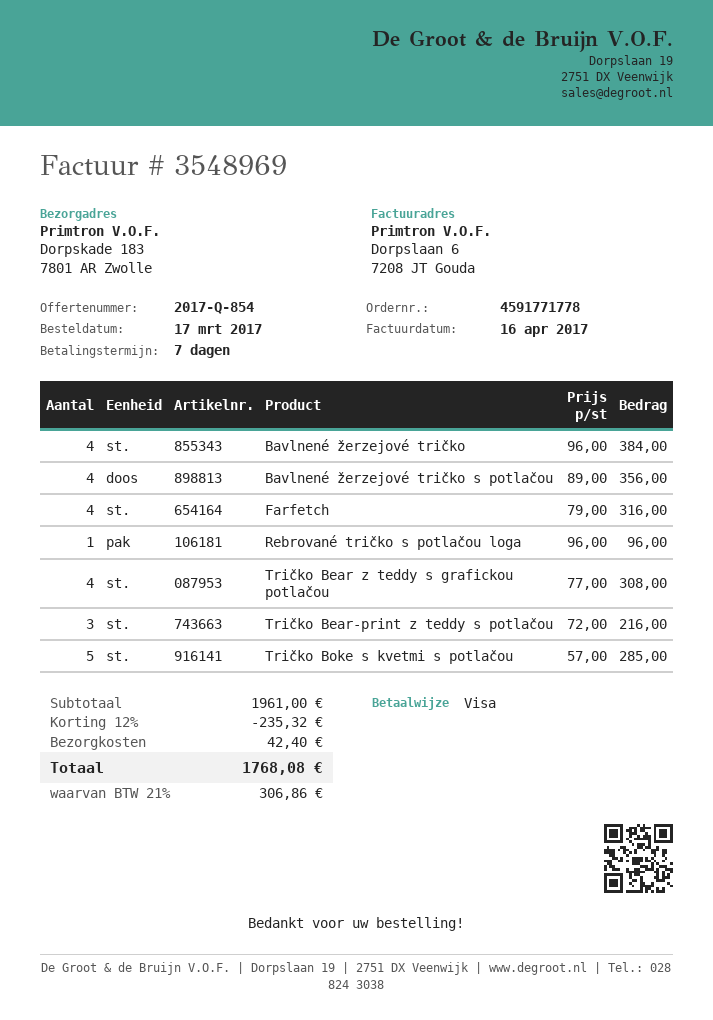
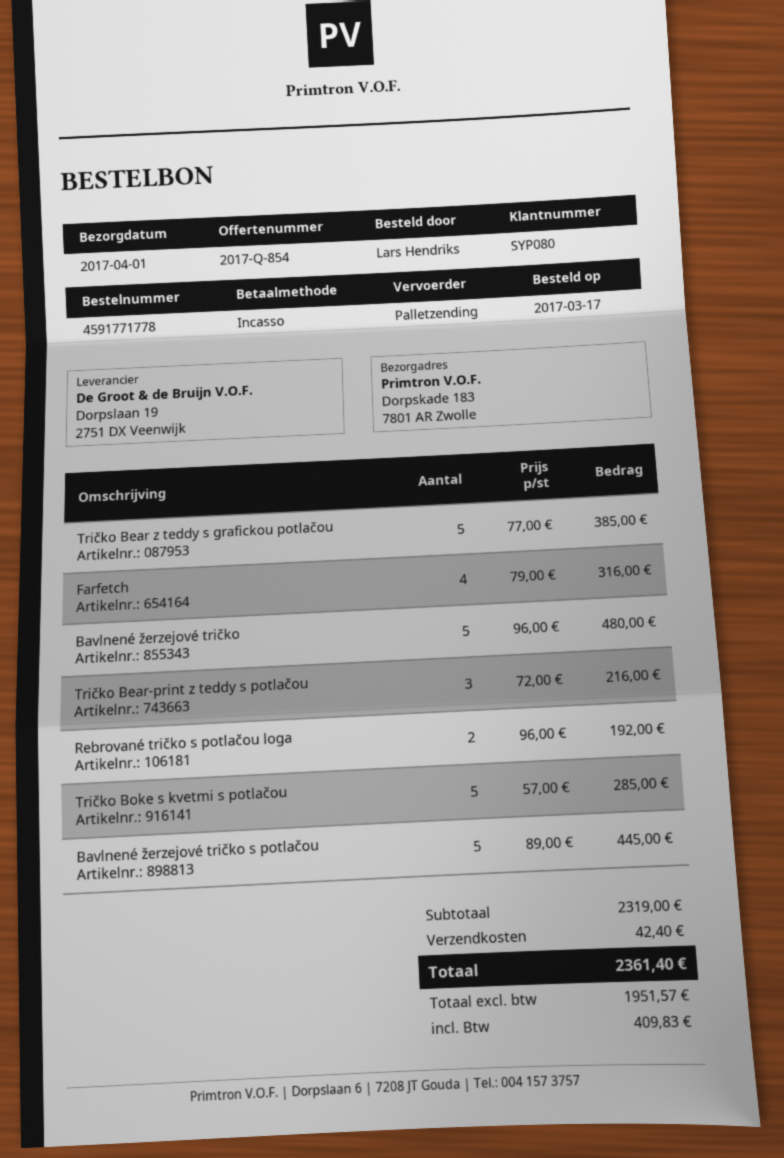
payment method: Visa -> direct debit
Bavlnené žerzejové tričko: 4 x 96.00 = 384.00 -> 5 x 96.00 = 480.00
Bavlnené žerzejové tričko s potlačou: 4 x 89.00 = 356.00 -> 5 x 89.00 = 445.00
Rebrované tričko s potlačou loga: 1 x 96.00 = 96.00 -> 2 x 96.00 = 192.00
Tričko Bear z teddy s grafickou potlačou: 4 x 77.00 = 308.00 -> 5 x 77.00 = 385.00
subtotal: 1961.00 -> 2319.00
discount: 12% = 235.32 -> none
tax: 306.86 -> 409.83
total: 1768.08 -> 2361.40

